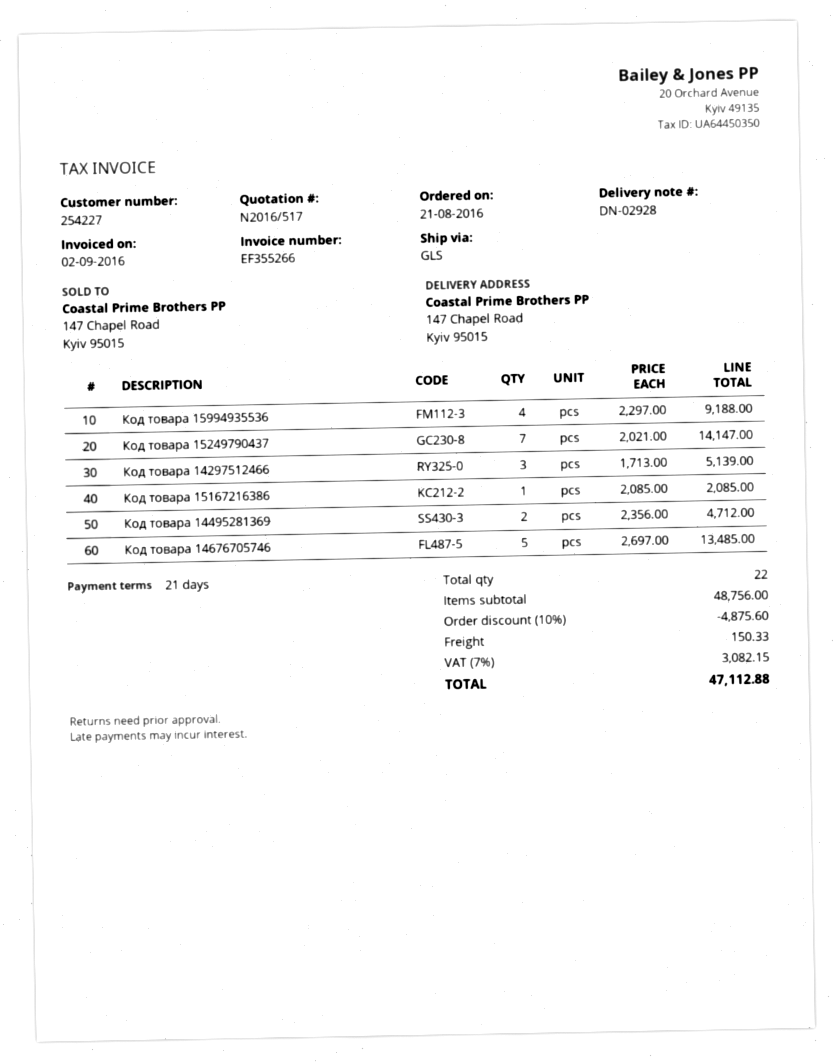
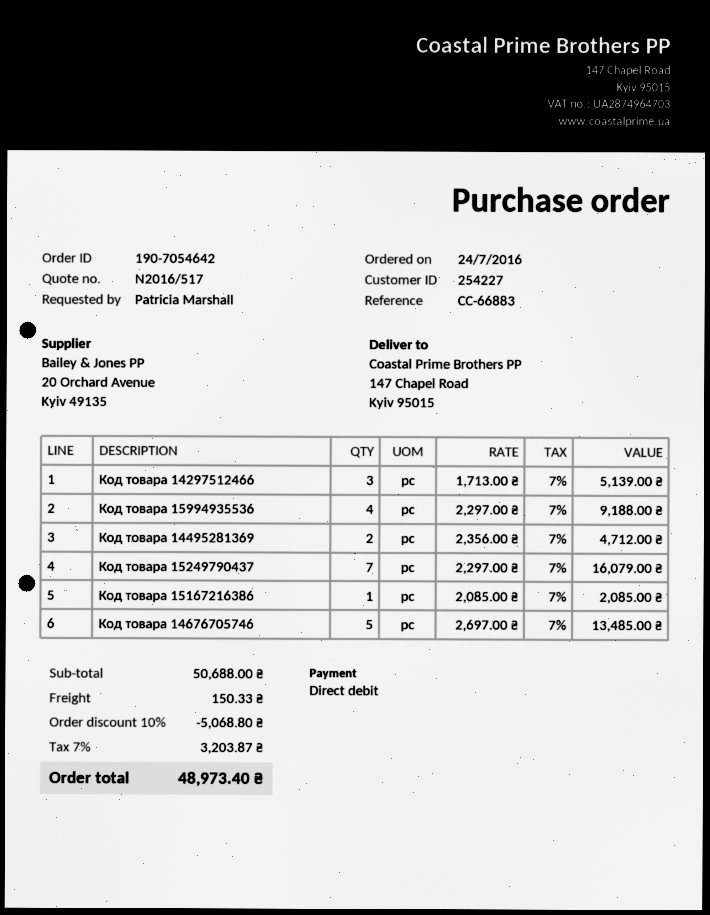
order date: 2016-08-21 -> 2016-07-24
Код товара 15249790437: 7 x 2021.00 = 14147.00 -> 7 x 2297.00 = 16079.00
subtotal: 48756.00 -> 50688.00
discount: 10% = 4875.60 -> 10% = 5068.80
tax: 7% = 3082.15 -> 7% = 3203.87
total: 47112.88 -> 48973.40

